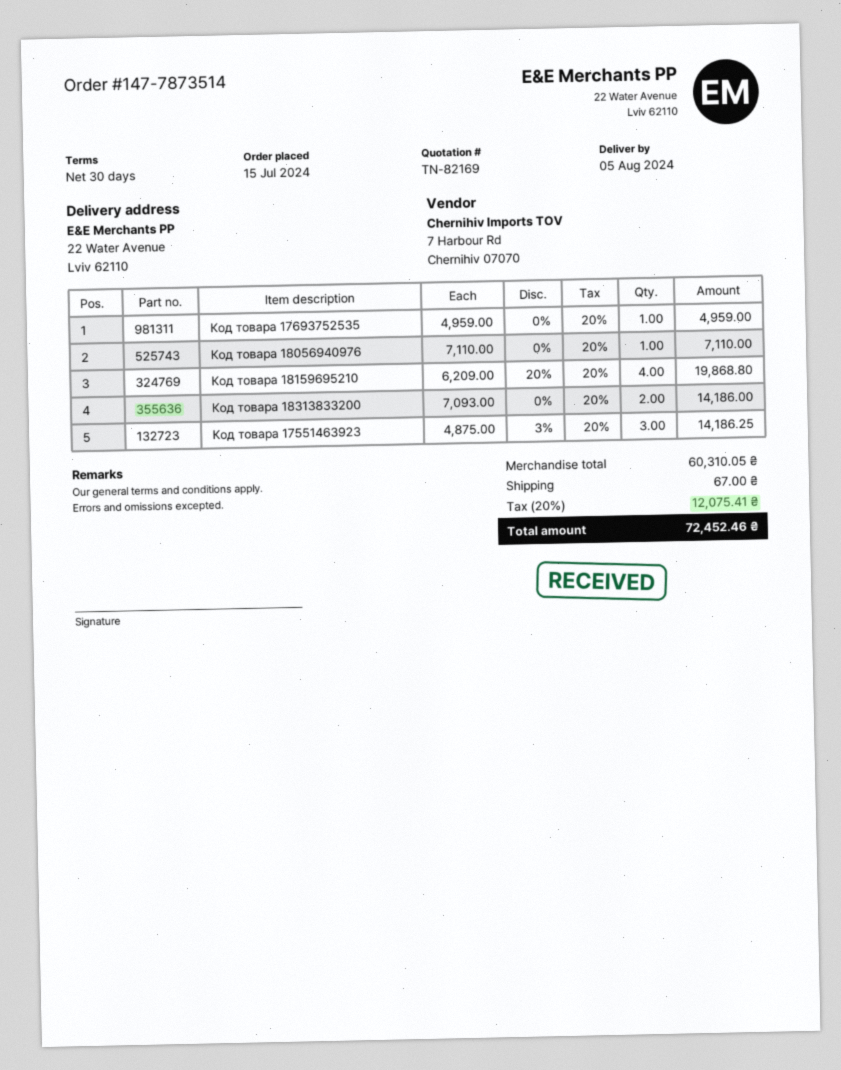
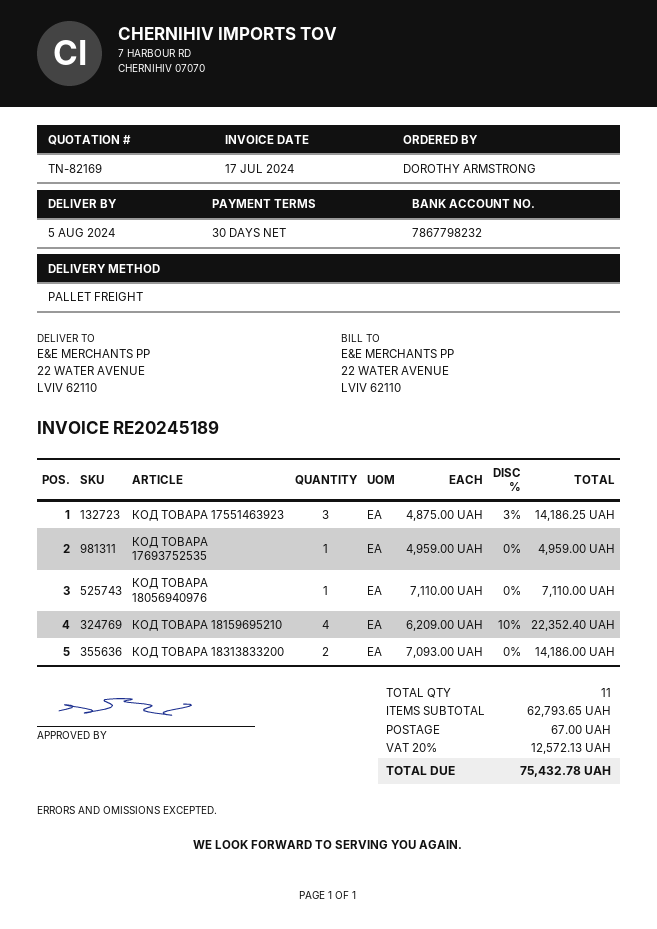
Код товара 18159695210: 4 x 6209.00 - 20% = 19868.80 -> 4 x 6209.00 - 10% = 22352.40
subtotal: 60310.05 -> 62793.65
tax: 20% = 12075.41 -> 20% = 12572.13
total: 72452.46 -> 75432.78

